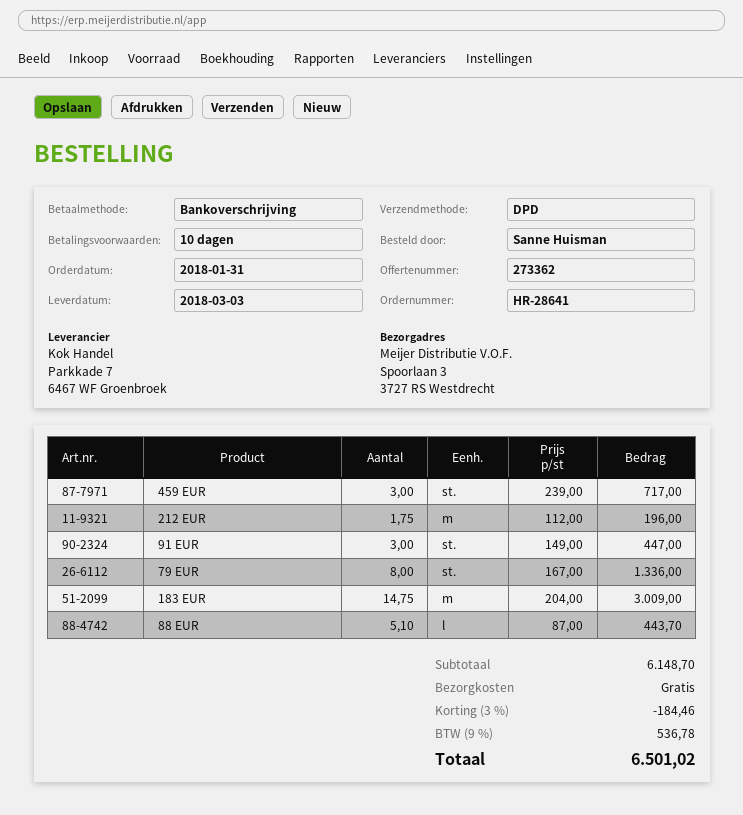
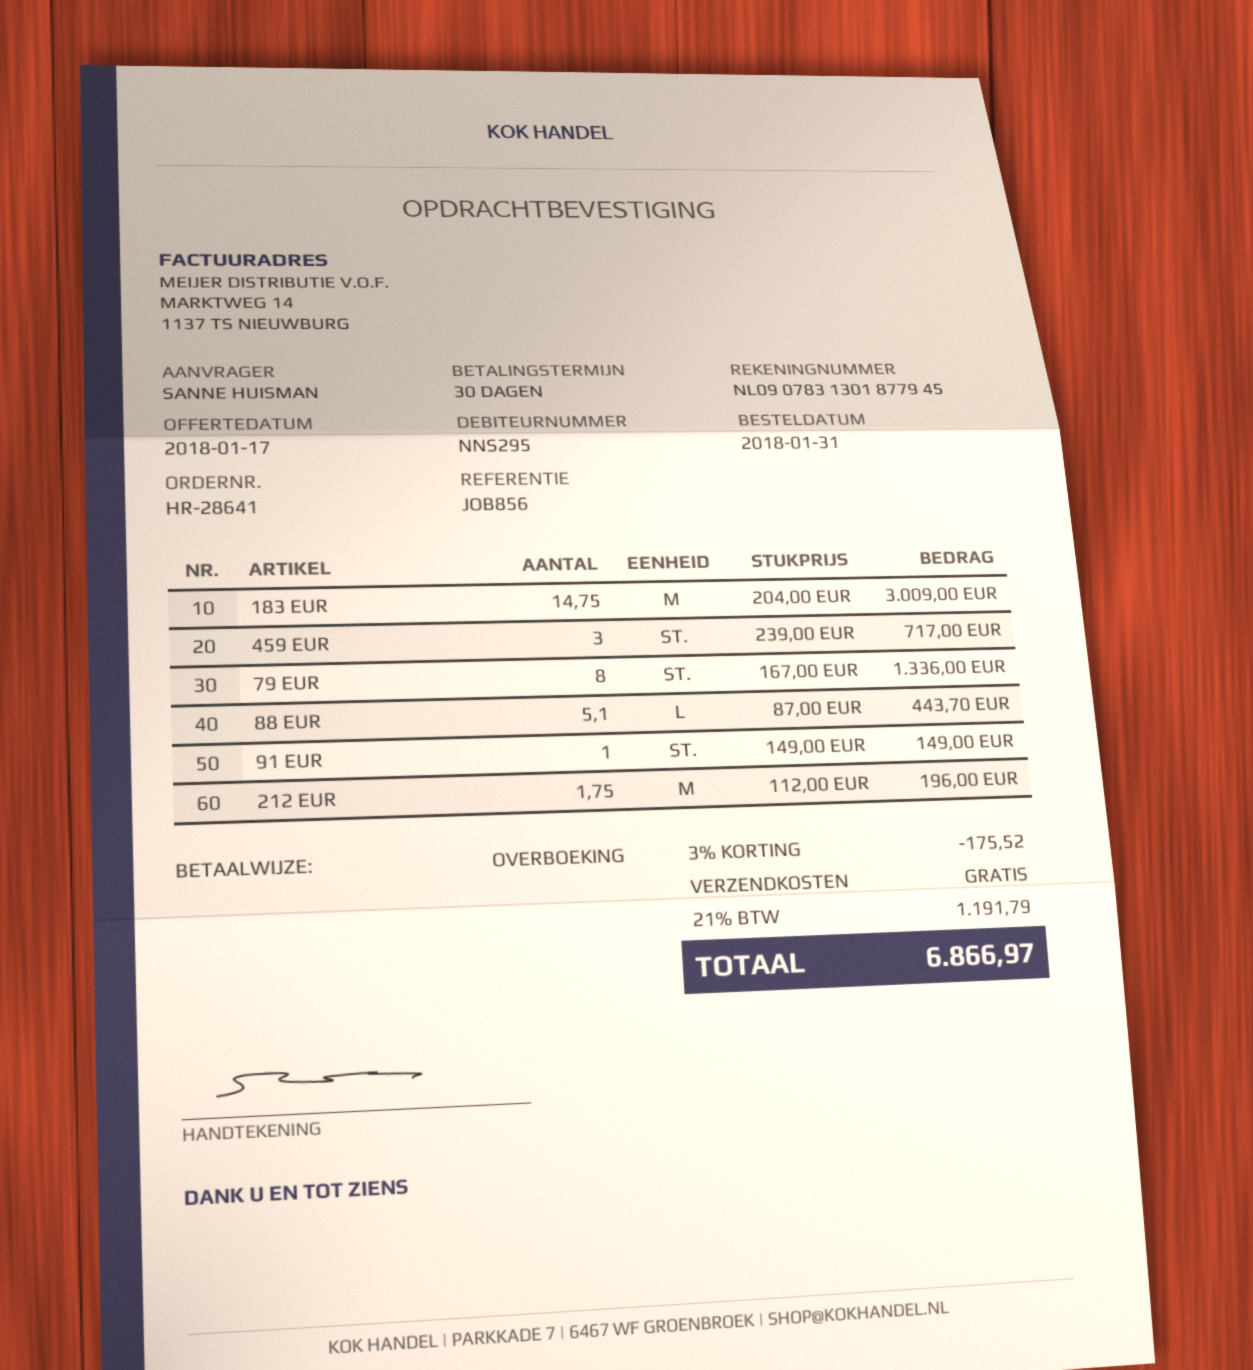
payment terms: 10 days -> 30 days
91 EUR: 3 x 149.00 = 447.00 -> 1 x 149.00 = 149.00
discount: 3% = 184.46 -> 3% = 175.52
tax: 9% = 536.78 -> 21% = 1191.79
total: 6501.02 -> 6866.97

